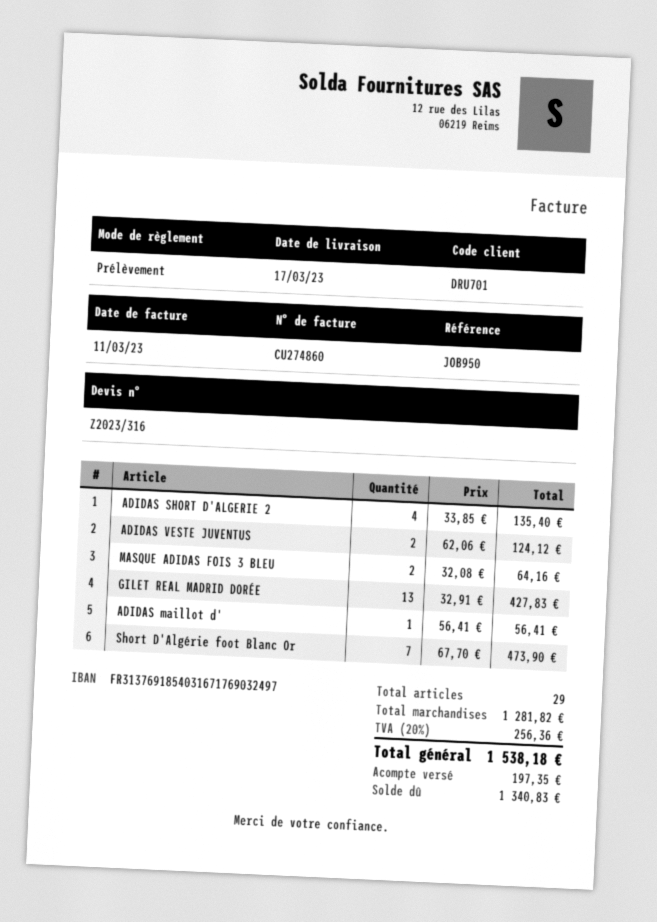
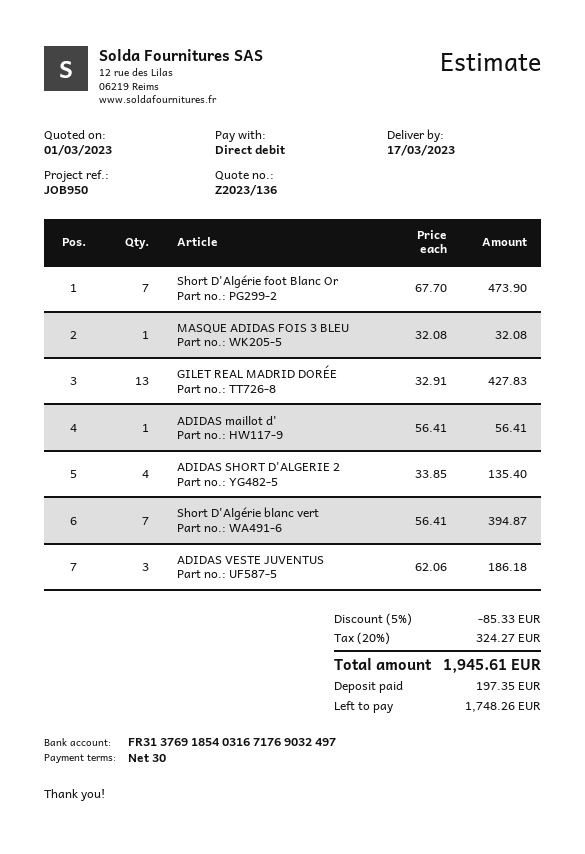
quote number: Z2023/316 -> Z2023/136
ADIDAS VESTE JUVENTUS: 2 x 62.06 = 124.12 -> 3 x 62.06 = 186.18
MASQUE ADIDAS FOIS 3 BLEU: 2 x 32.08 = 64.16 -> 1 x 32.08 = 32.08
Short D'Algérie blanc vert: none -> 7 x 56.41 = 394.87
discount: none -> 5% = 85.33
tax: 20% = 256.36 -> 20% = 324.27
total: 1538.18 -> 1945.61
balance: 1340.83 -> 1748.26

